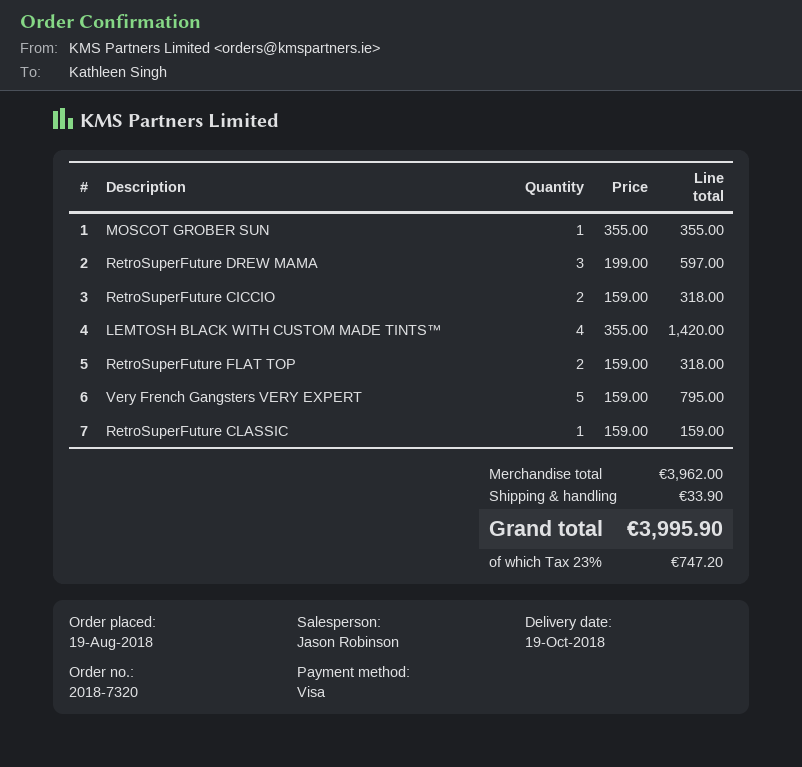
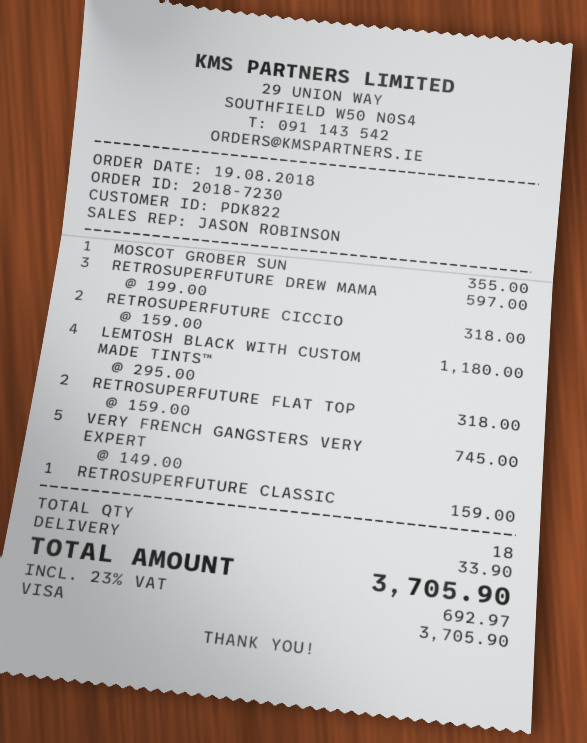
order number: 2018-7320 -> 2018-7230
LEMTOSH BLACK WITH CUSTOM MADE TINTS™: 4 x 355.00 = 1420.00 -> 4 x 295.00 = 1180.00
Very French Gangsters VERY EXPERT: 5 x 159.00 = 795.00 -> 5 x 149.00 = 745.00
tax: 23% = 747.20 -> 23% = 692.97
total: 3995.90 -> 3705.90

